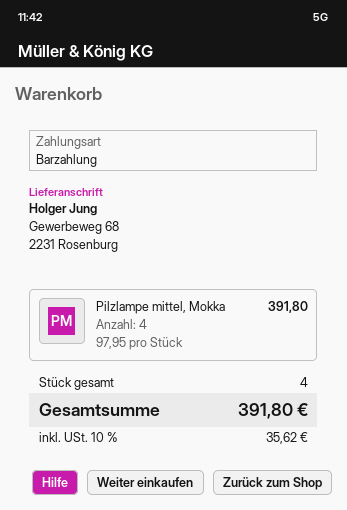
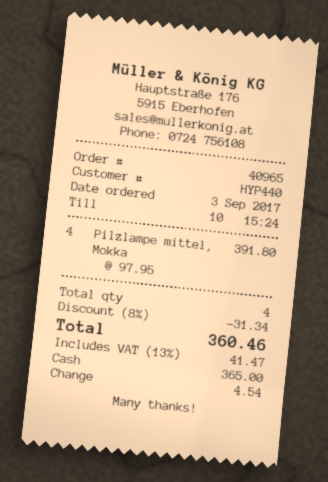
discount: none -> 8% = 31.34
tax: 10% = 35.62 -> 13% = 41.47
total: 391.80 -> 360.46

